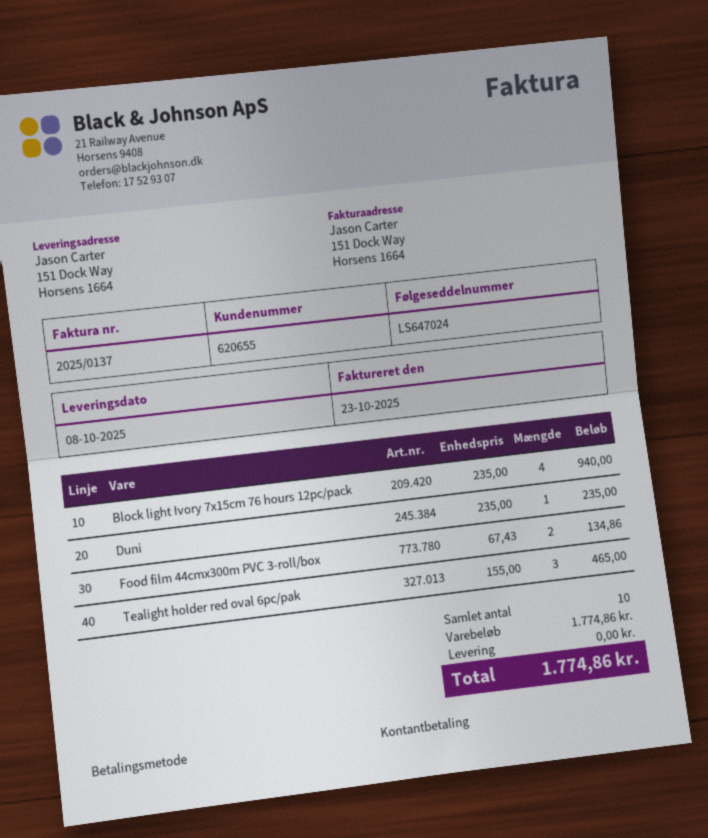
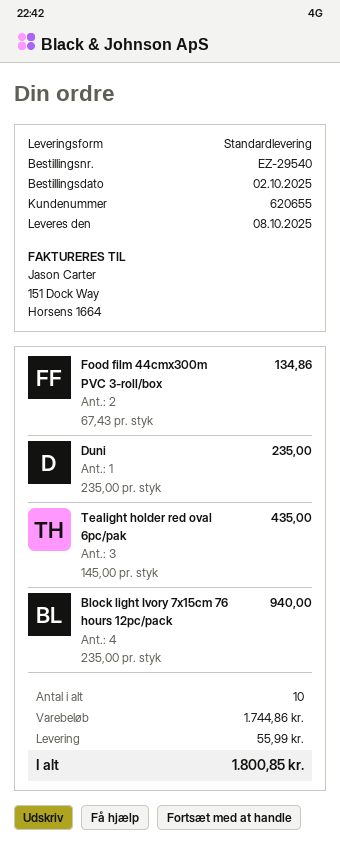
Tealight holder red oval 6pc/pak: 3 x 155.00 = 465.00 -> 3 x 145.00 = 435.00
subtotal: 1774.86 -> 1744.86
shipping: 0.00 -> 55.99
total: 1774.86 -> 1800.85

